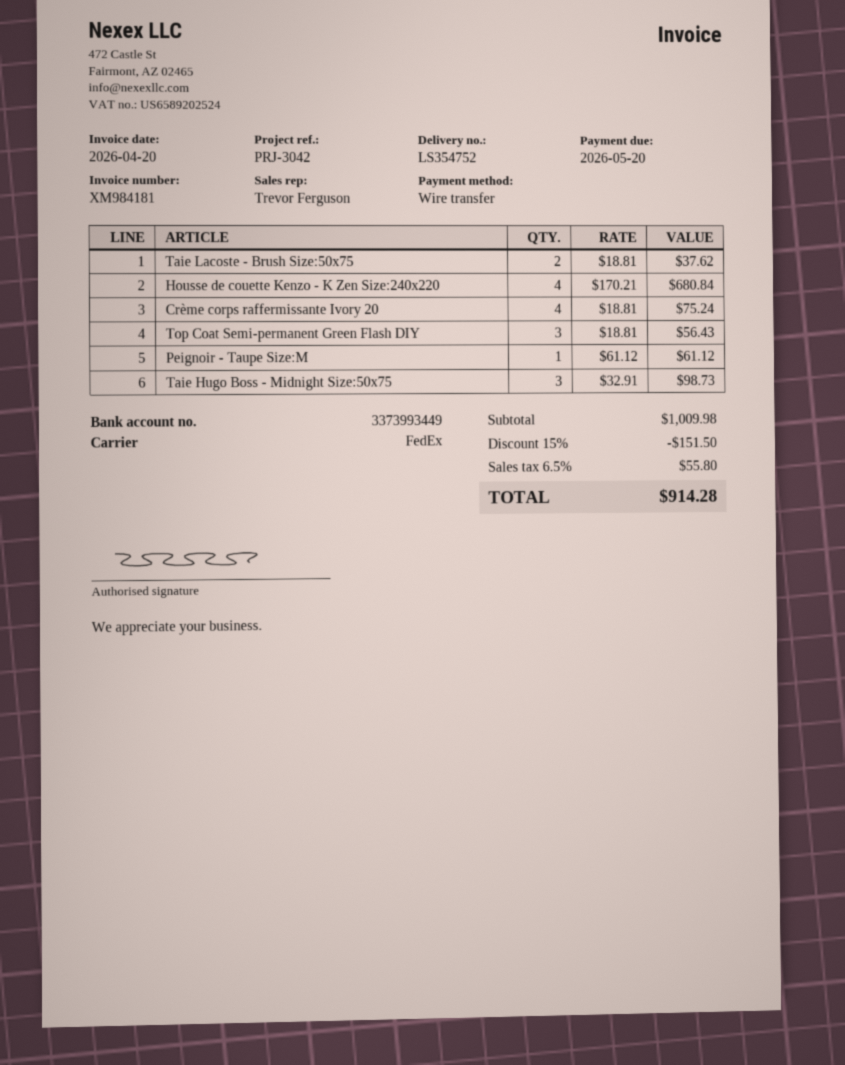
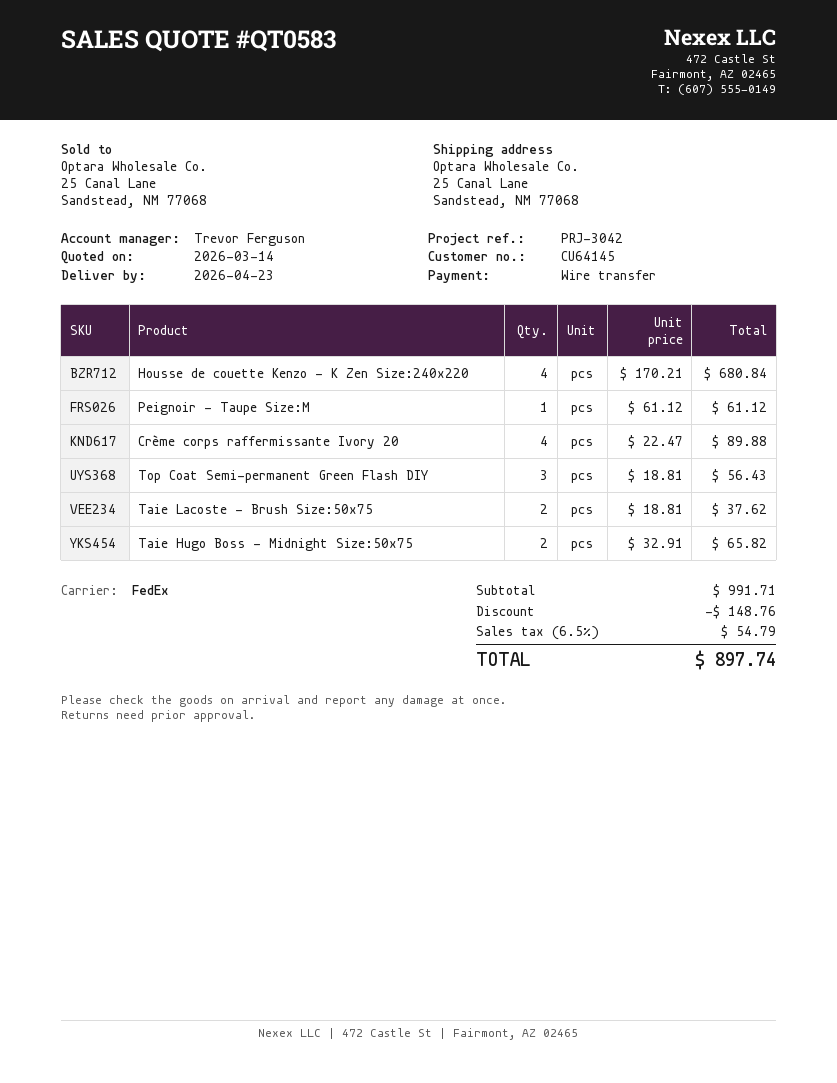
Crème corps raffermissante Ivory 20: 4 x 18.81 = 75.24 -> 4 x 22.47 = 89.88
Taie Hugo Boss - Midnight Size:50x75: 3 x 32.91 = 98.73 -> 2 x 32.91 = 65.82
subtotal: 1009.98 -> 991.71
discount: 151.50 -> 148.76
tax: 6.5% = 55.80 -> 6.5% = 54.79
total: 914.28 -> 897.74

